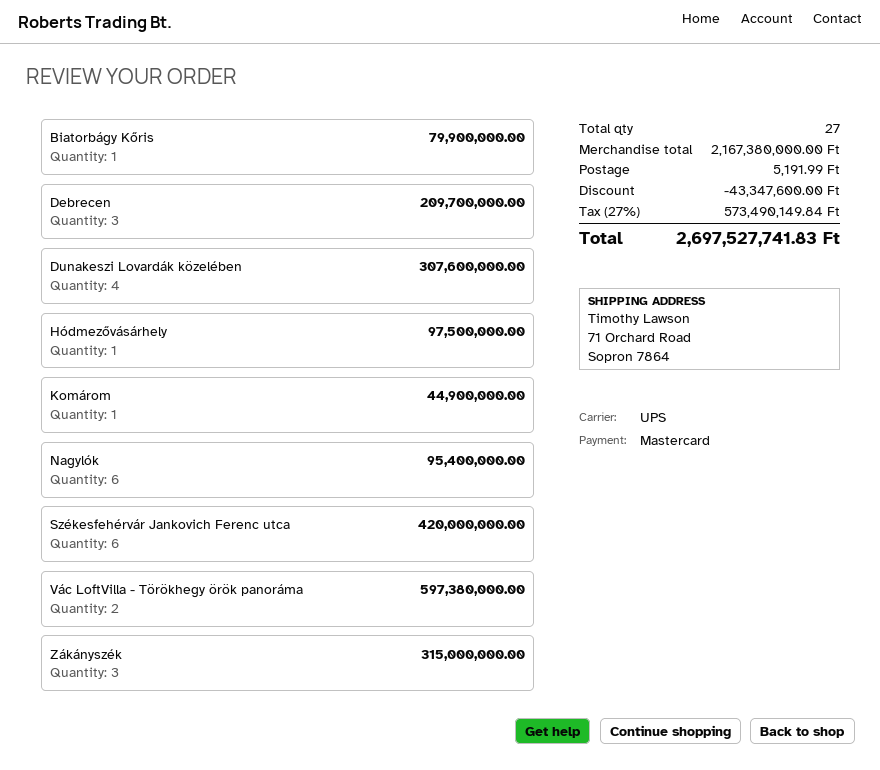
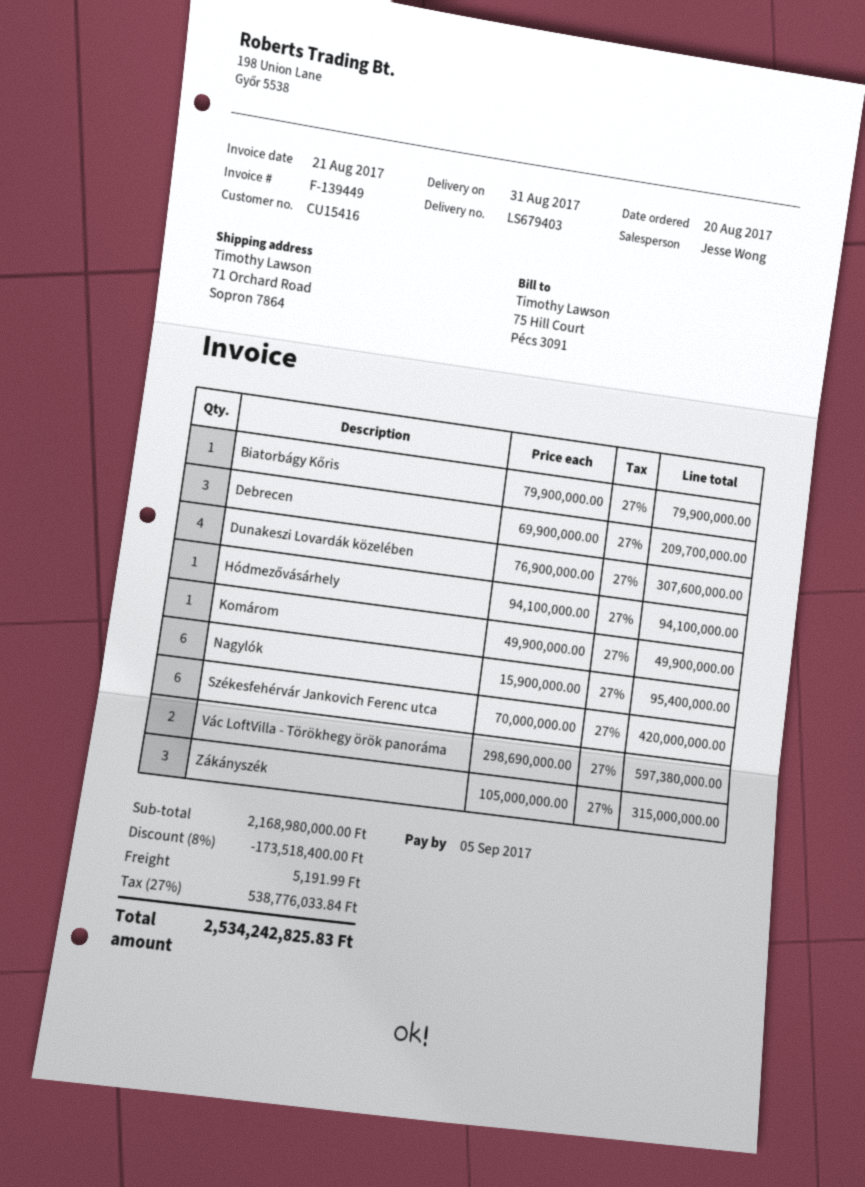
Hódmezővásárhely: 1 for 97500000.00 -> 1 for 94100000.00
Komárom: 1 for 44900000.00 -> 1 for 49900000.00
subtotal: 2167380000.00 -> 2168980000.00
discount: 43347600.00 -> 173518400.00
tax: 27% = 573490149.84 -> 27% = 538776033.84
total: 2697527741.83 -> 2534242825.83

